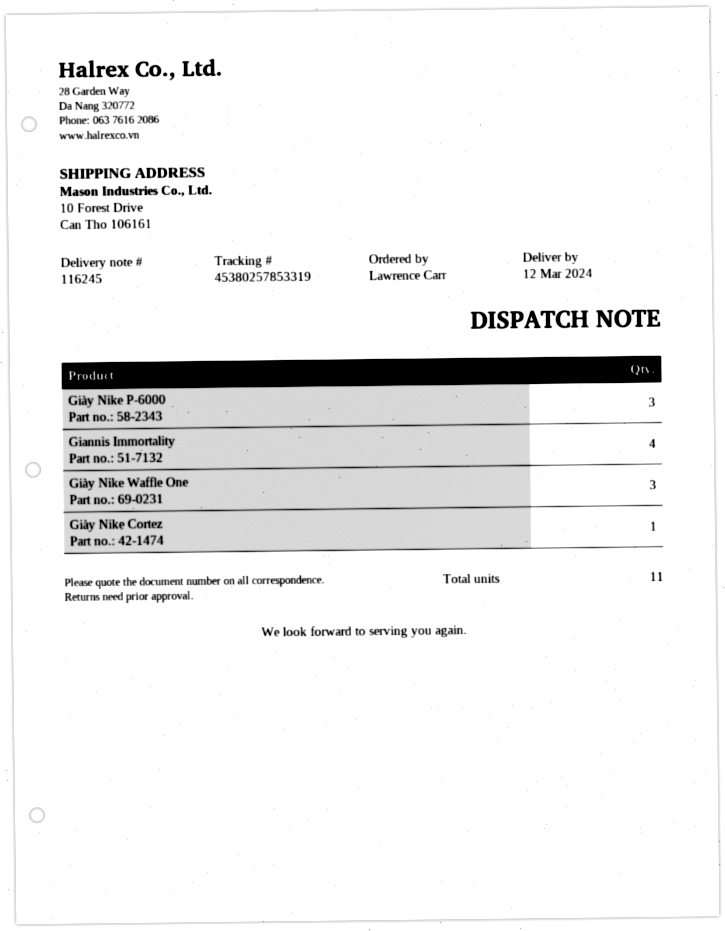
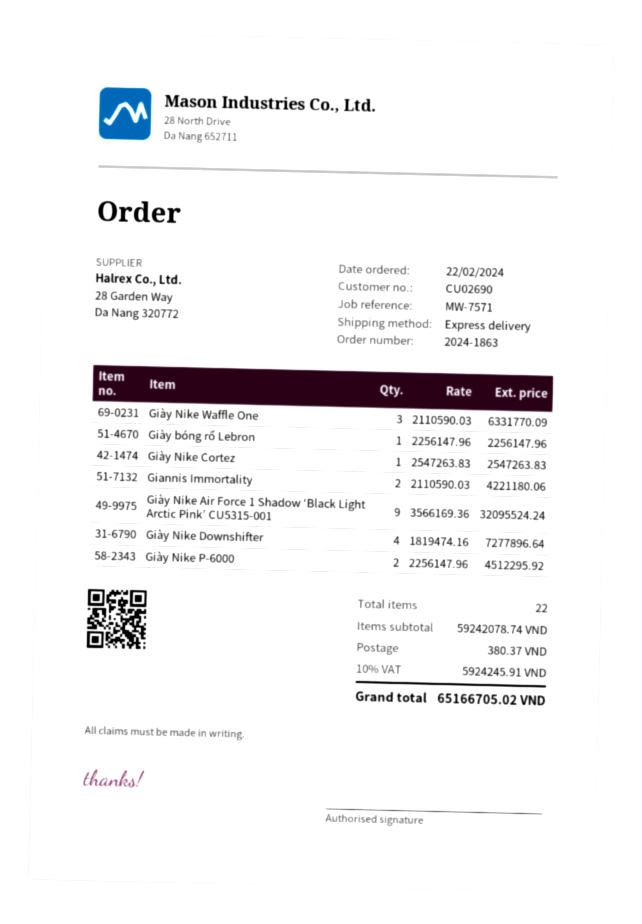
Giày Nike P-6000: 3 -> 2
Giannis Immortality: 4 -> 2
Giày bóng rổ Lebron: none -> 1
Giày Nike Air Force 1 Shadow ‘Black Light Arctic Pink’ CU5315-001: none -> 9
Giày Nike Downshifter: none -> 4
total quantity: 11 -> 22

